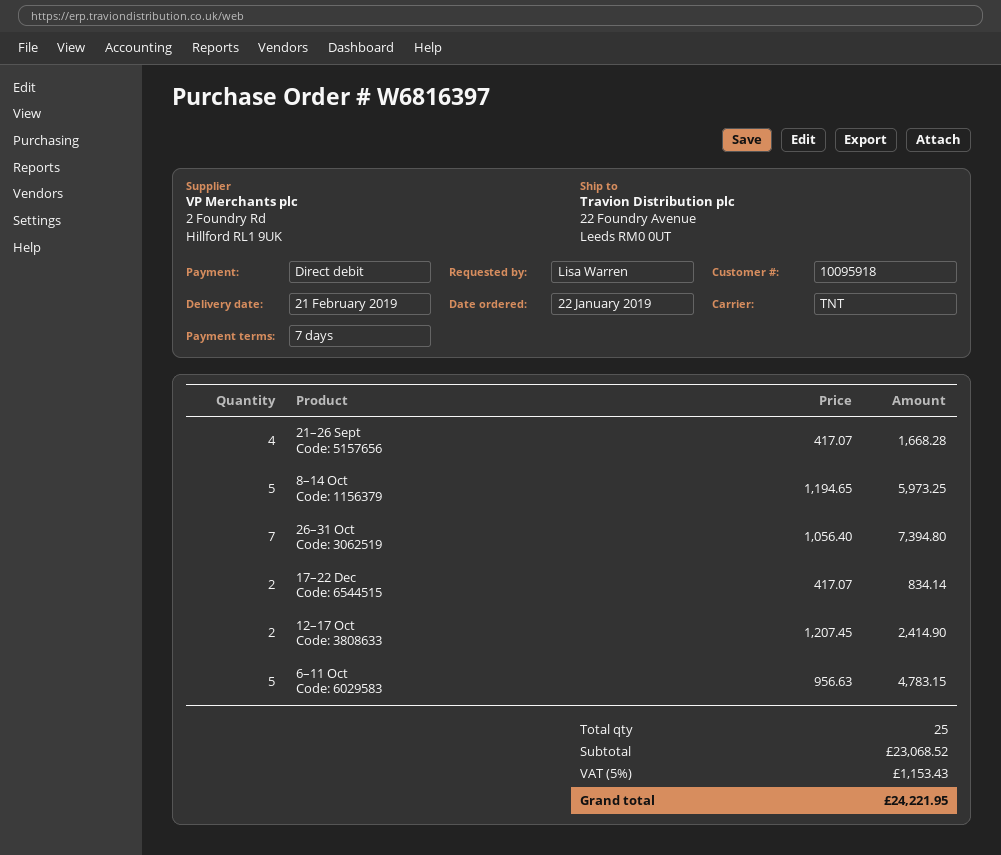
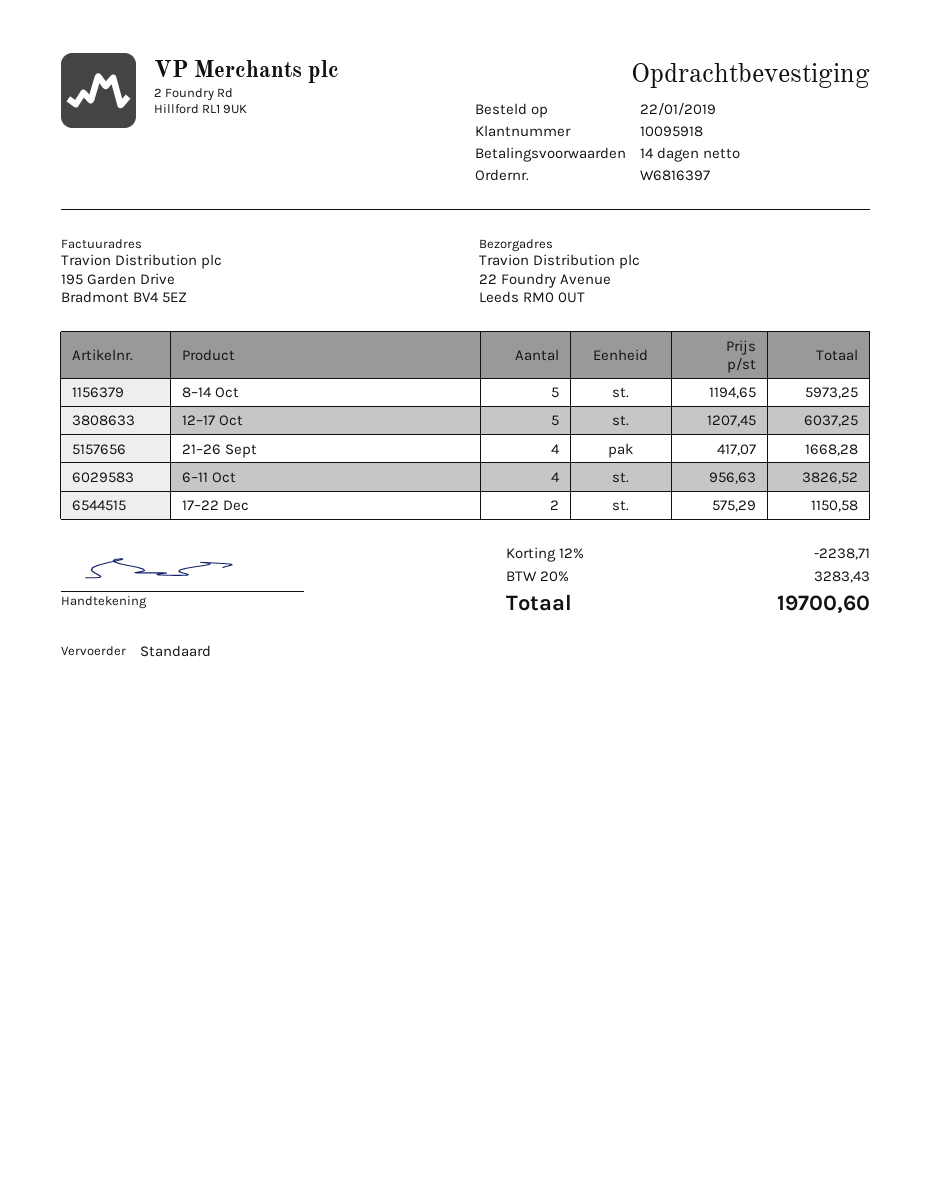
payment terms: 7 days -> 14 days
shipping method: TNT -> standard
26–31 Oct: 7 x 1056.40 = 7394.80 -> none
17–22 Dec: 2 x 417.07 = 834.14 -> 2 x 575.29 = 1150.58
12–17 Oct: 2 x 1207.45 = 2414.90 -> 5 x 1207.45 = 6037.25
6–11 Oct: 5 x 956.63 = 4783.15 -> 4 x 956.63 = 3826.52
discount: none -> 12% = 2238.71
tax: 5% = 1153.43 -> 20% = 3283.43
total: 24221.95 -> 19700.60

